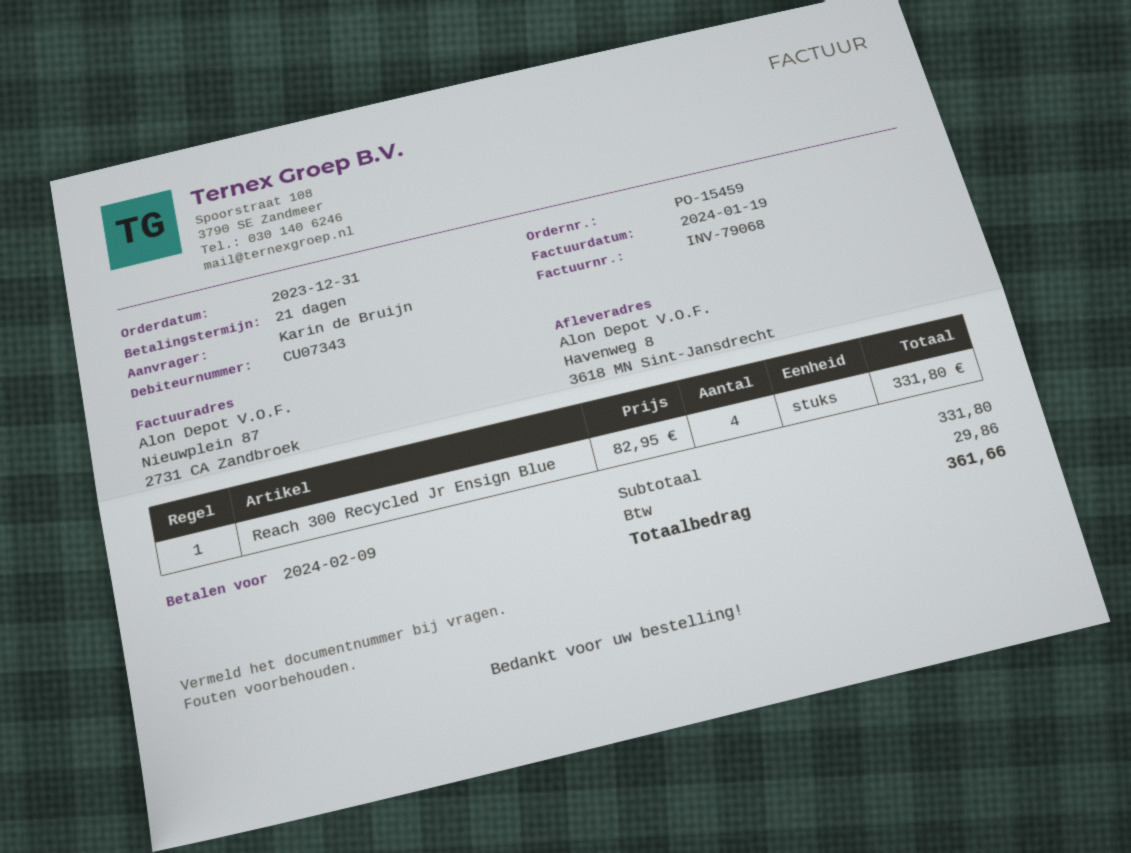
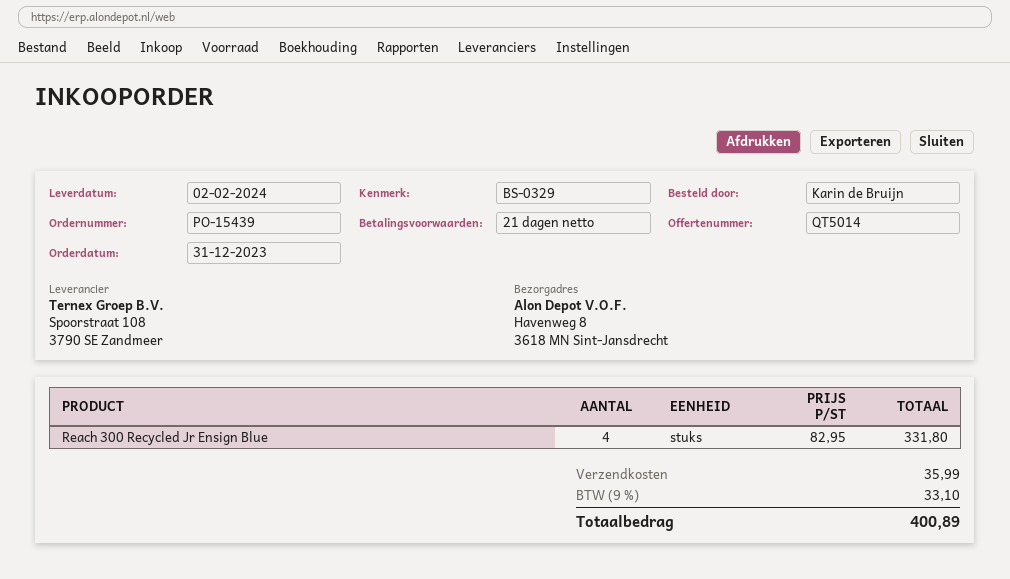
order number: PO-15459 -> PO-15439
shipping: none -> 35.99
tax: 29.86 -> 33.10
total: 361.66 -> 400.89

